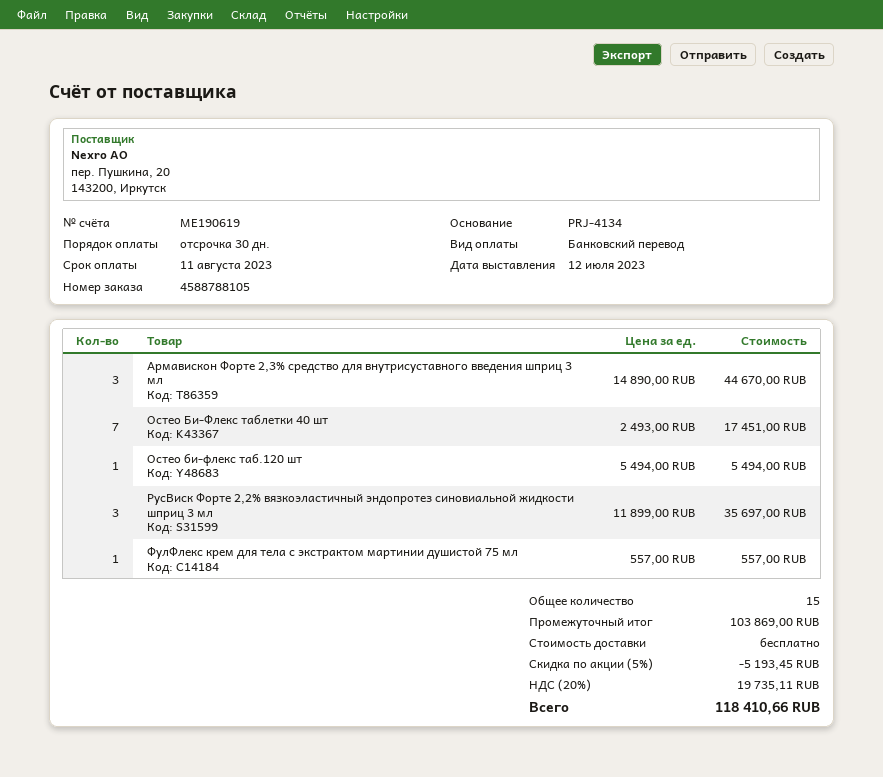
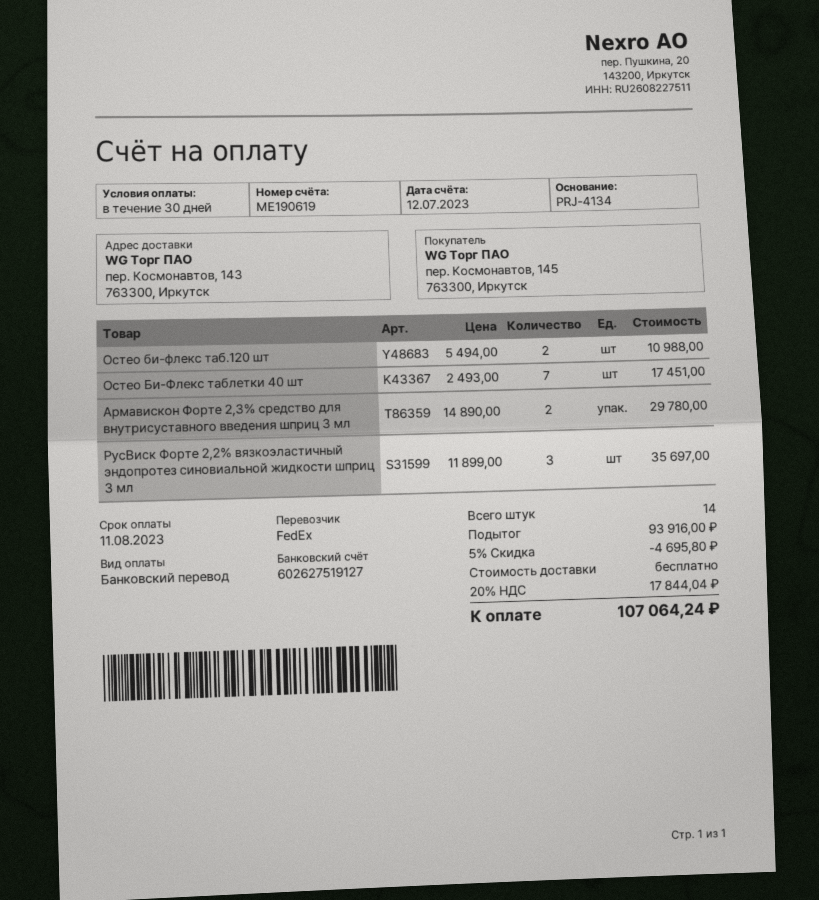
Армавискон Форте 2,3% средство для внутрисуставного введения шприц 3 мл: 3 x 14890.00 = 44670.00 -> 2 x 14890.00 = 29780.00
Остео би-флекс таб.120 шт: 1 x 5494.00 = 5494.00 -> 2 x 5494.00 = 10988.00
ФулФлекс крем для тела с экстрактом мартинии душистой 75 мл: 1 x 557.00 = 557.00 -> none
total quantity: 15 -> 14
subtotal: 103869.00 -> 93916.00
discount: 5% = 5193.45 -> 5% = 4695.80
tax: 20% = 19735.11 -> 20% = 17844.04
total: 118410.66 -> 107064.24

